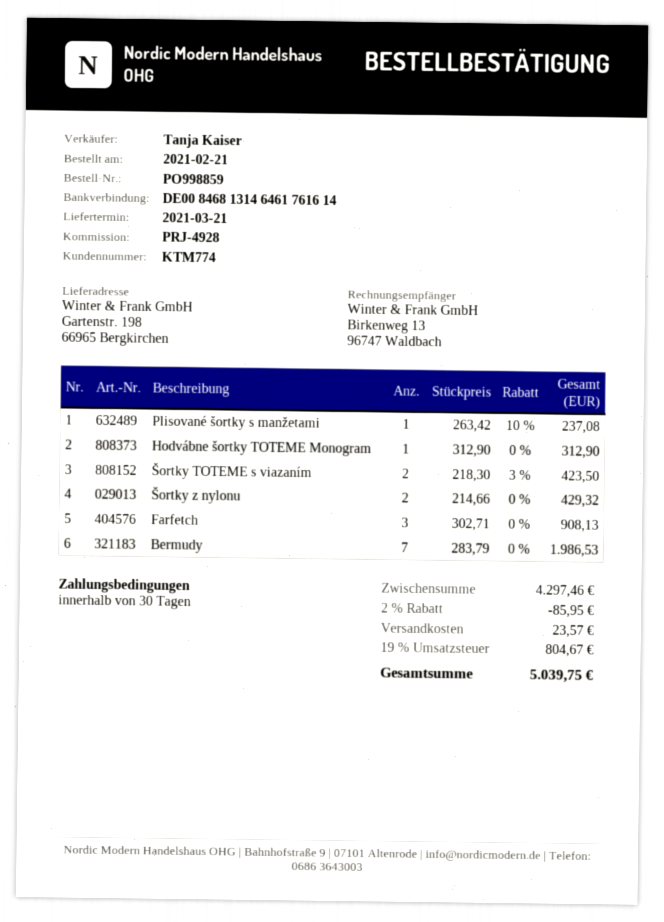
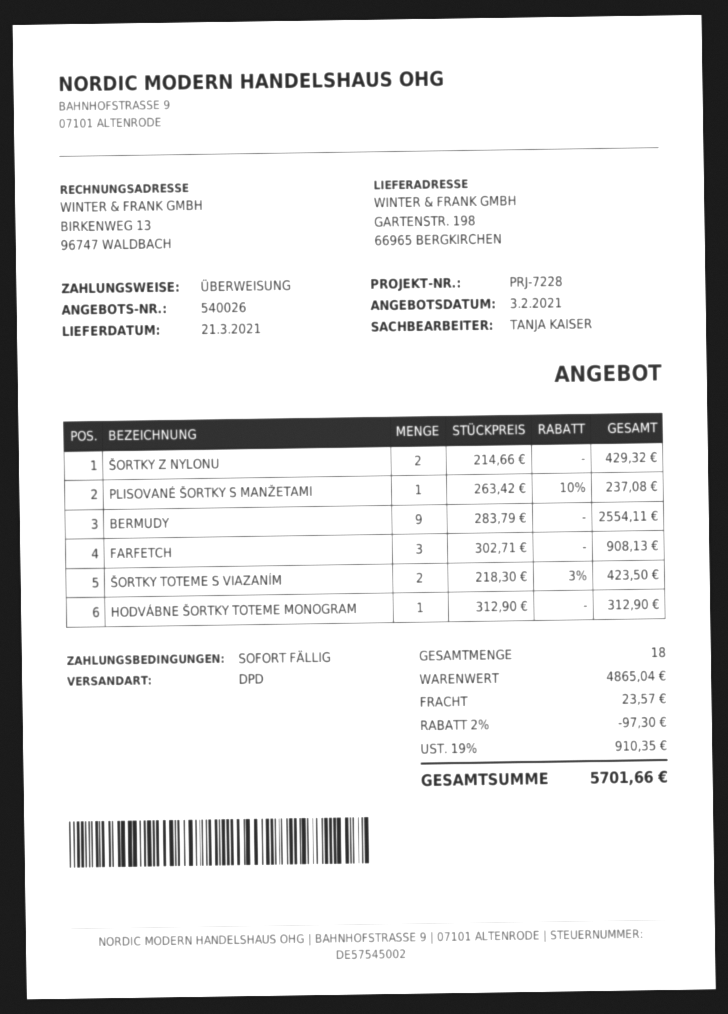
payment terms: 30 days -> on receipt
reference: PRJ-4928 -> PRJ-7228
Bermudy: 7 x 283.79 = 1986.53 -> 9 x 283.79 = 2554.11
subtotal: 4297.46 -> 4865.04
discount: 2% = 85.95 -> 2% = 97.30
tax: 19% = 804.67 -> 19% = 910.35
total: 5039.75 -> 5701.66

